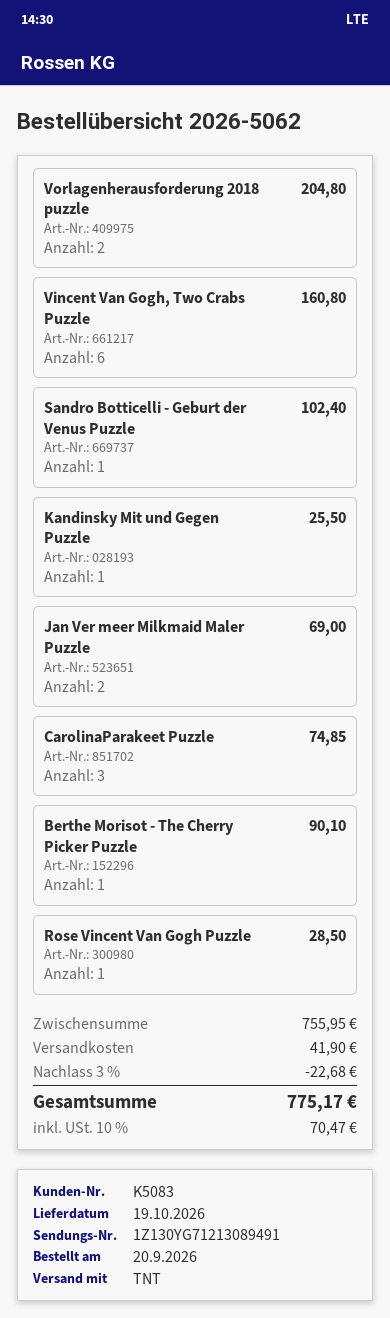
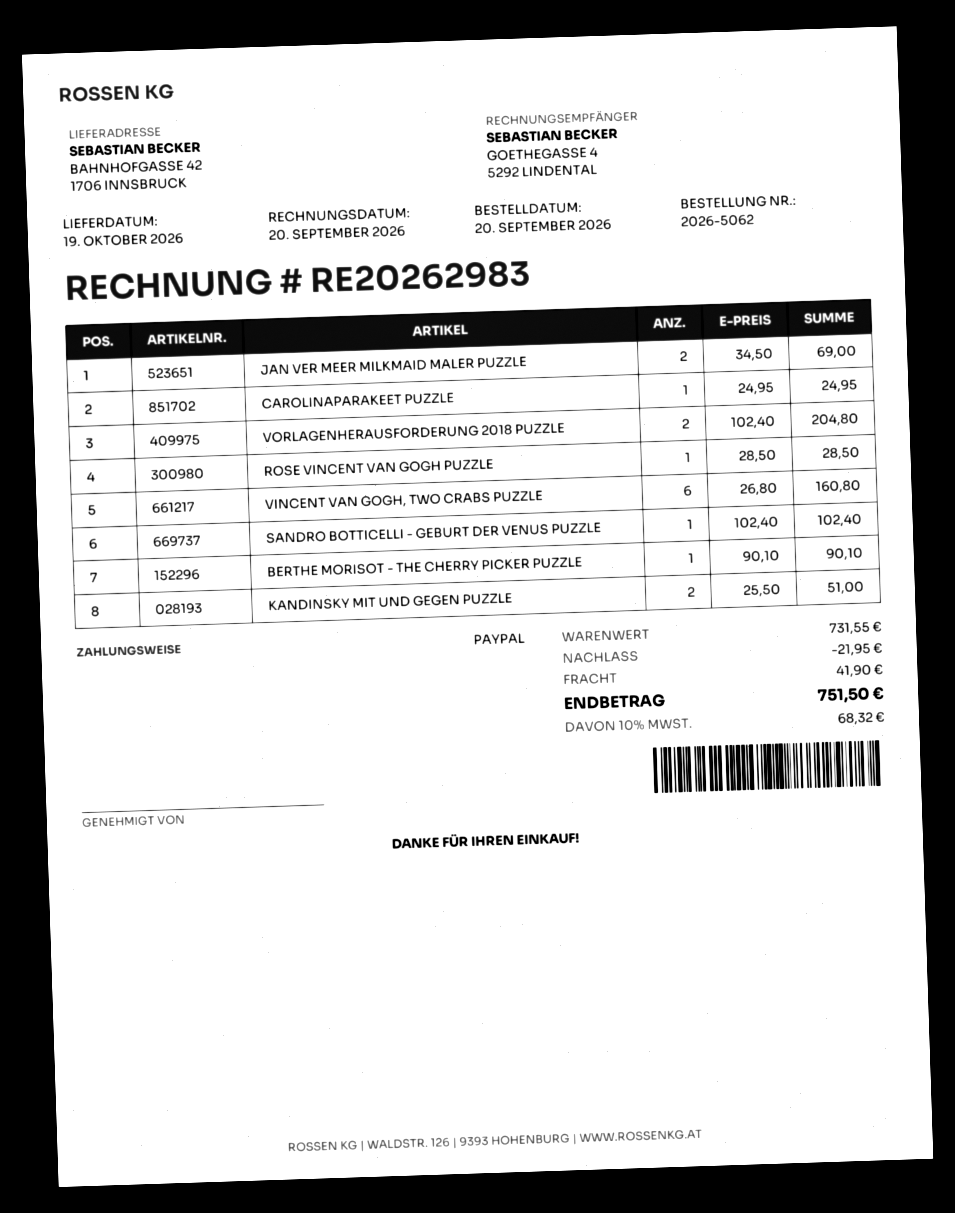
Kandinsky Mit und Gegen Puzzle: 1 for 25.50 -> 2 for 51.00
CarolinaParakeet Puzzle: 3 for 74.85 -> 1 for 24.95
subtotal: 755.95 -> 731.55
discount: 22.68 -> 21.95
tax: 10% = 70.47 -> 10% = 68.32
total: 775.17 -> 751.50

